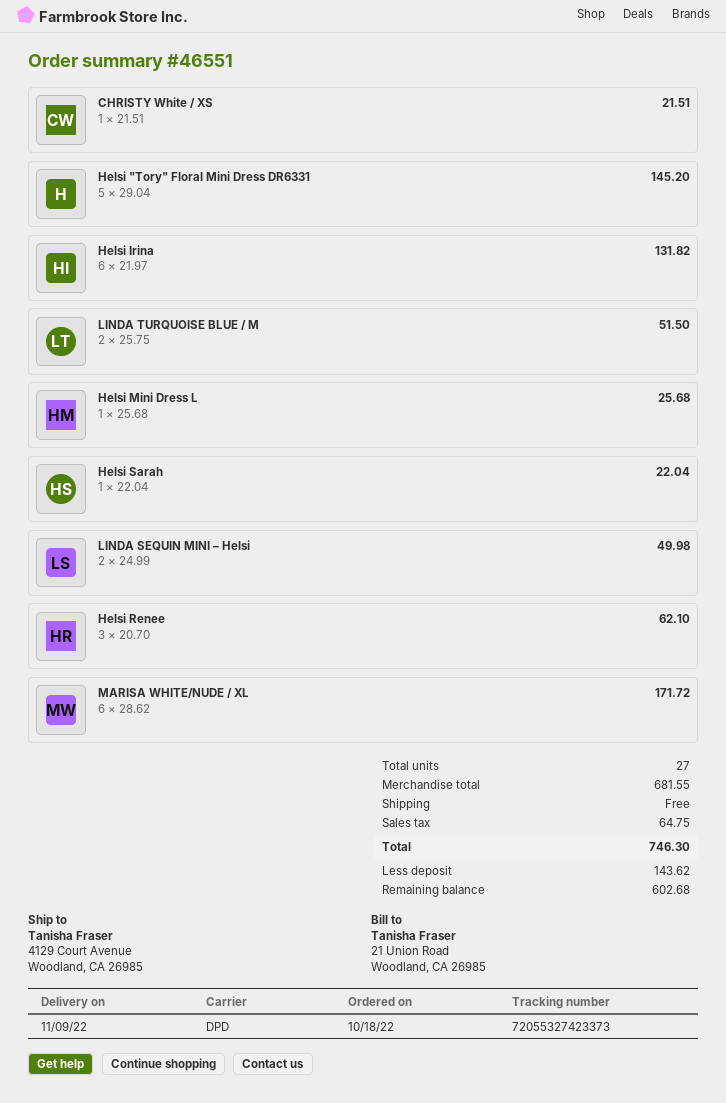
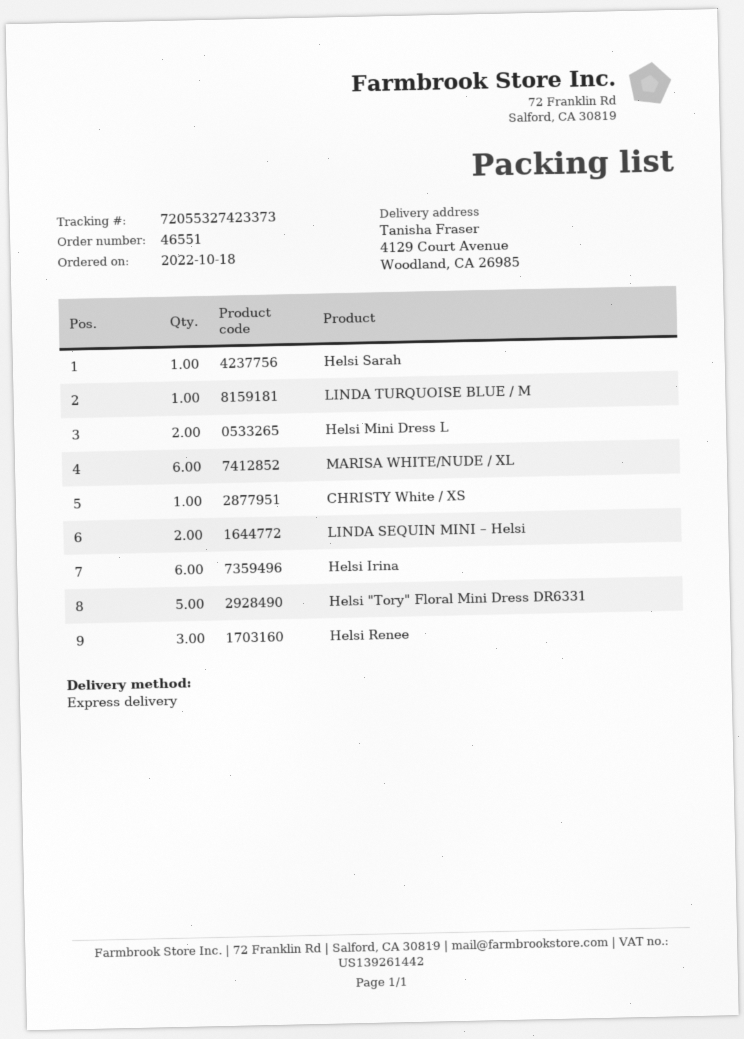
shipping method: DPD -> express
LINDA TURQUOISE BLUE / M: 2 -> 1
Helsi Mini Dress L: 1 -> 2

